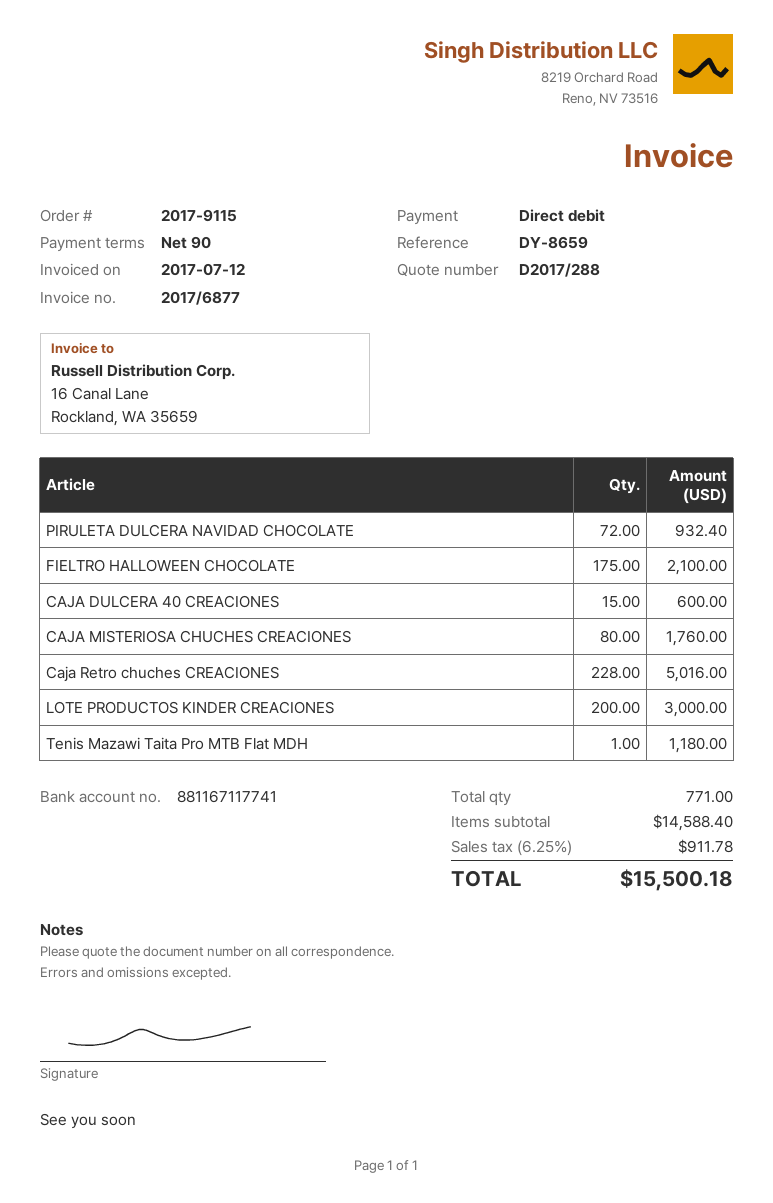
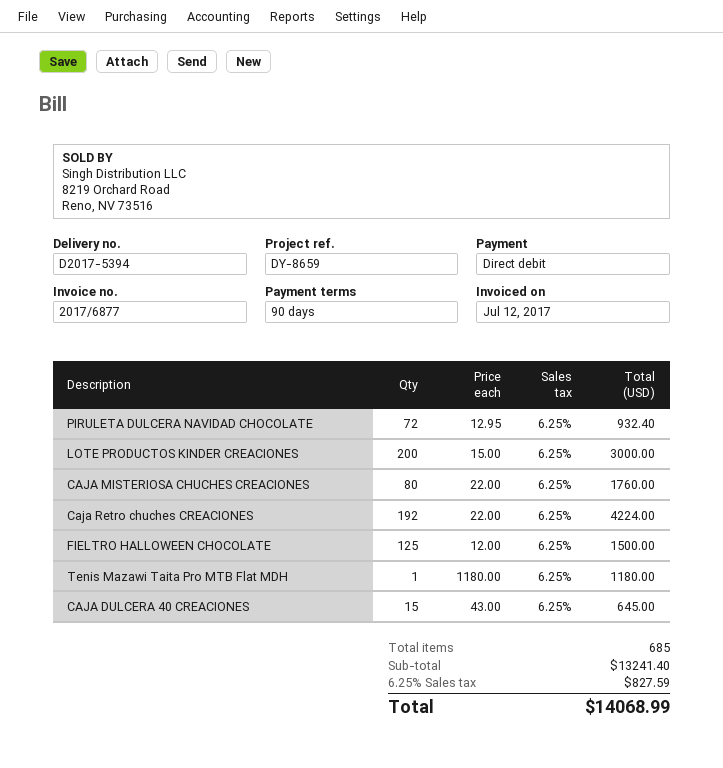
FIELTRO HALLOWEEN CHOCOLATE: 175 for 2100.00 -> 125 for 1500.00
CAJA DULCERA 40 CREACIONES: 15 for 600.00 -> 15 for 645.00
Caja Retro chuches CREACIONES: 228 for 5016.00 -> 192 for 4224.00
total quantity: 771 -> 685
subtotal: 14588.40 -> 13241.40
tax: 6.25% = 911.78 -> 6.25% = 827.59
total: 15500.18 -> 14068.99

